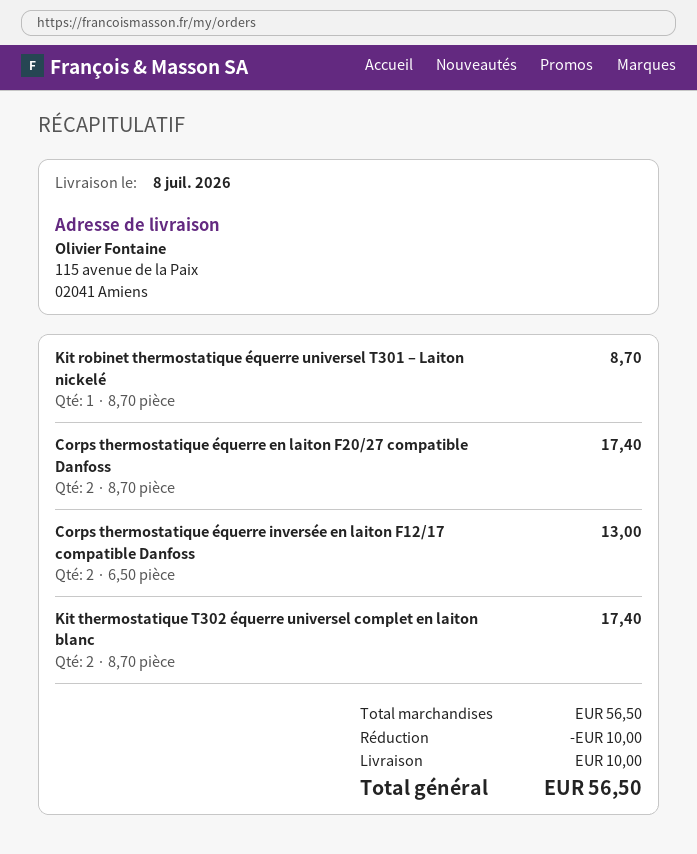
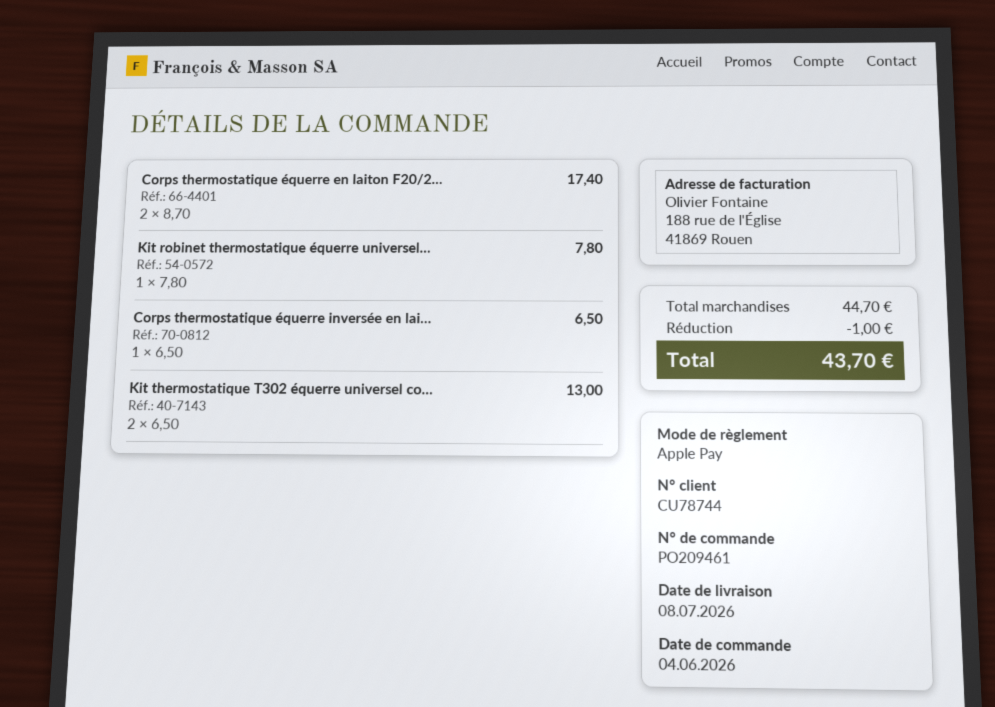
Kit robinet thermostatique équerre universel T301 – Laiton nickelé: 1 x 8.70 = 8.70 -> 1 x 7.80 = 7.80
Corps thermostatique équerre inversée en laiton F12/17 compatible Danfoss: 2 x 6.50 = 13.00 -> 1 x 6.50 = 6.50
Kit thermostatique T302 équerre universel complet en laiton blanc: 2 x 8.70 = 17.40 -> 2 x 6.50 = 13.00
subtotal: 56.50 -> 44.70
discount: 10.00 -> 1.00
shipping: 10.00 -> none
total: 56.50 -> 43.70

